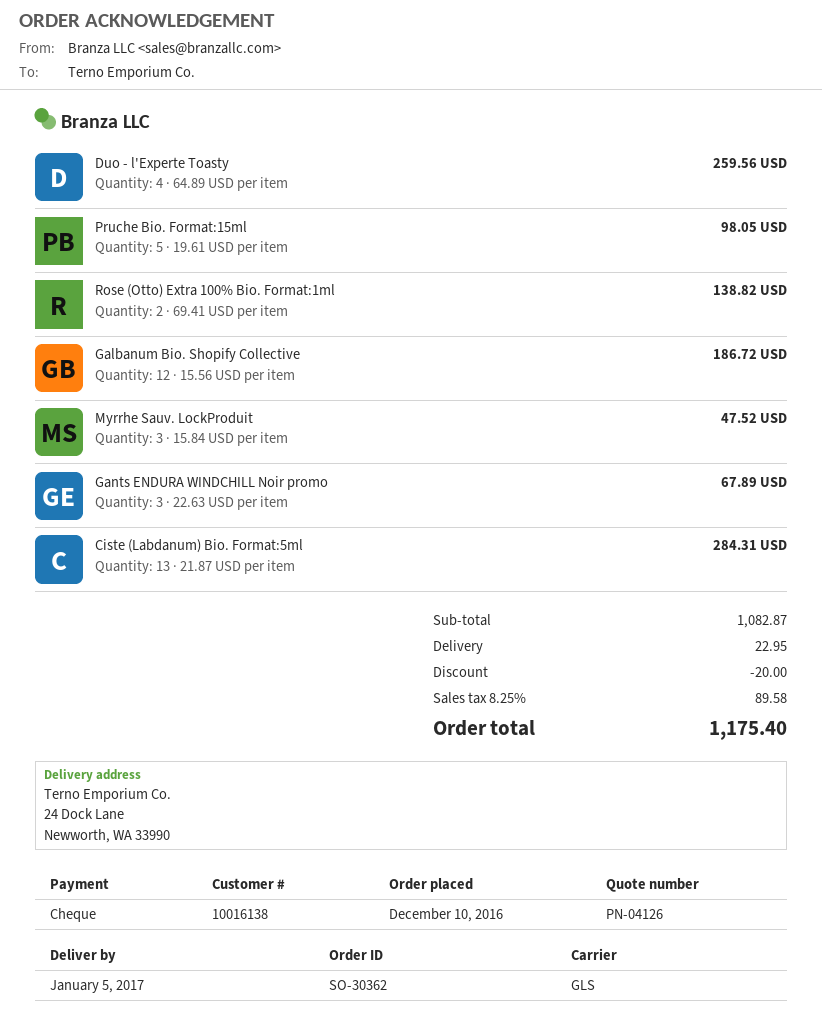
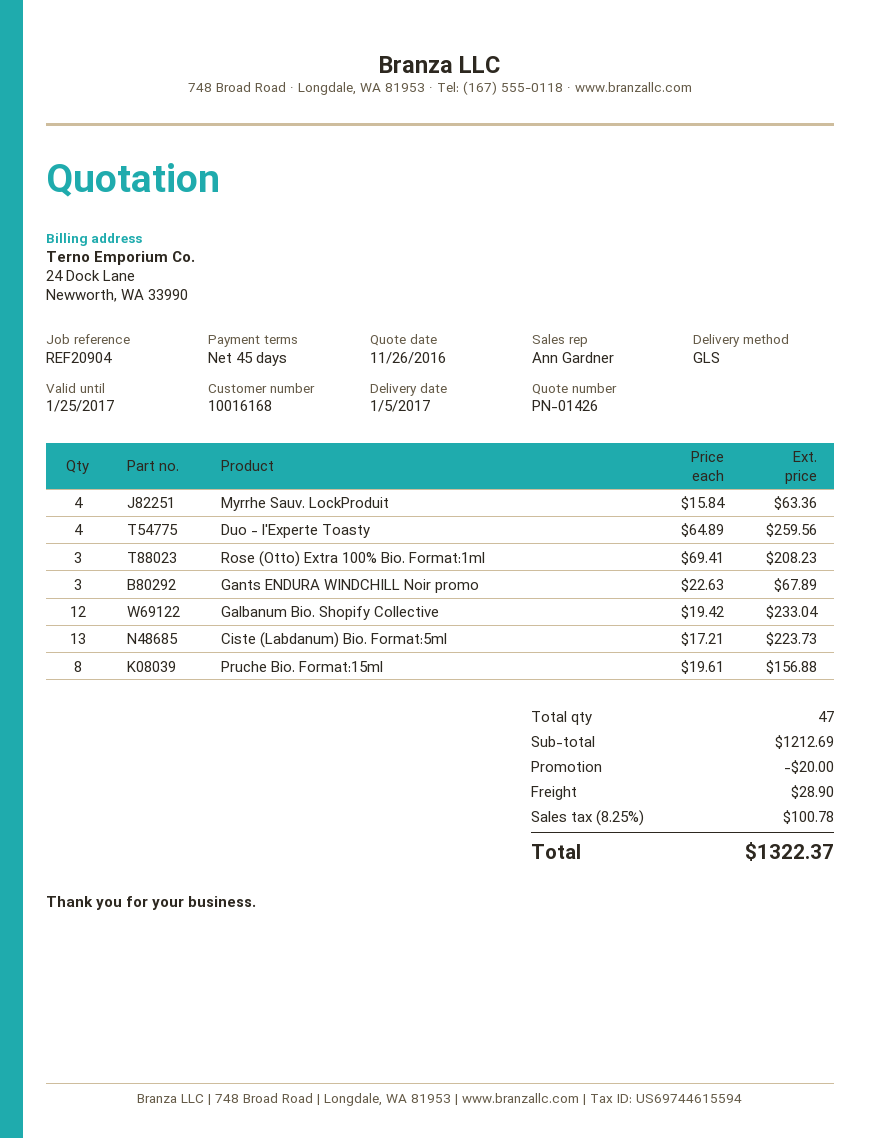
quote number: PN-04126 -> PN-01426
customer number: 10016138 -> 10016168
Pruche Bio. Format:15ml: 5 x 19.61 = 98.05 -> 8 x 19.61 = 156.88
Rose (Otto) Extra 100% Bio. Format:1ml: 2 x 69.41 = 138.82 -> 3 x 69.41 = 208.23
Galbanum Bio. Shopify Collective: 12 x 15.56 = 186.72 -> 12 x 19.42 = 233.04
Myrrhe Sauv. LockProduit: 3 x 15.84 = 47.52 -> 4 x 15.84 = 63.36
Ciste (Labdanum) Bio. Format:5ml: 13 x 21.87 = 284.31 -> 13 x 17.21 = 223.73
subtotal: 1082.87 -> 1212.69
shipping: 22.95 -> 28.90
tax: 8.25% = 89.58 -> 8.25% = 100.78
total: 1175.40 -> 1322.37

